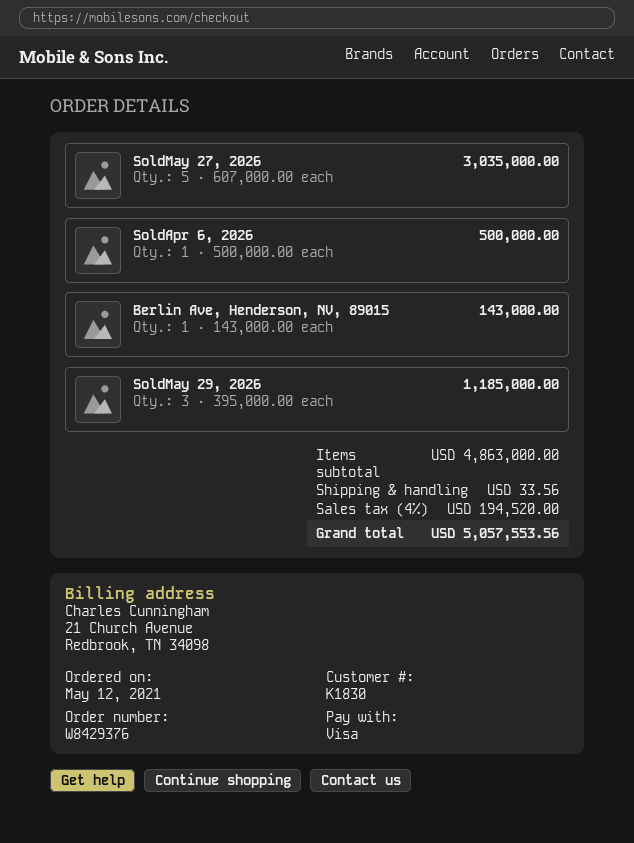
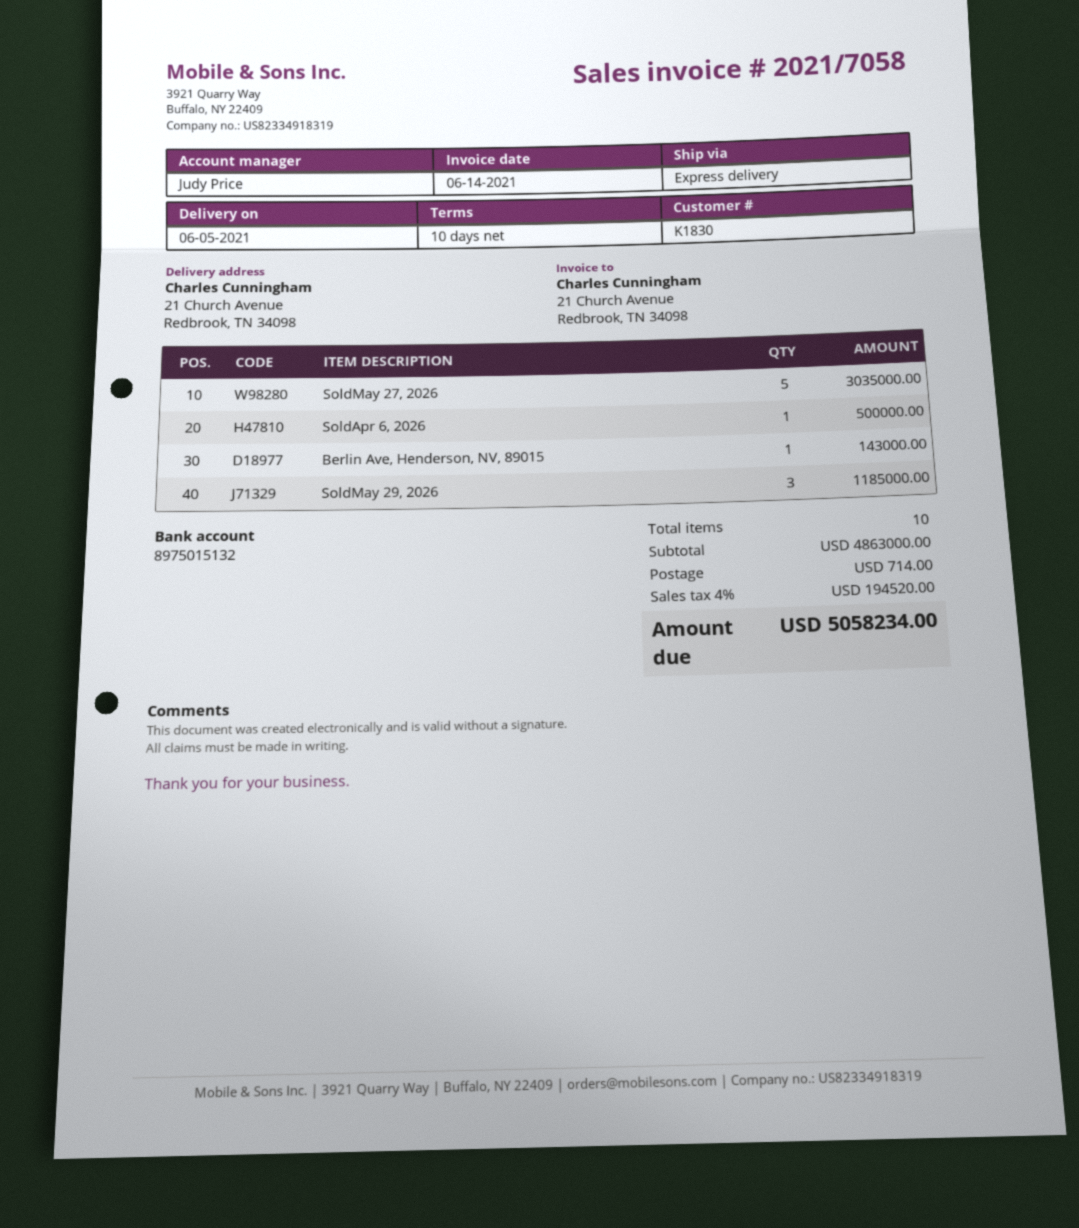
shipping: 33.56 -> 714.00
total: 5057553.56 -> 5058234.00

